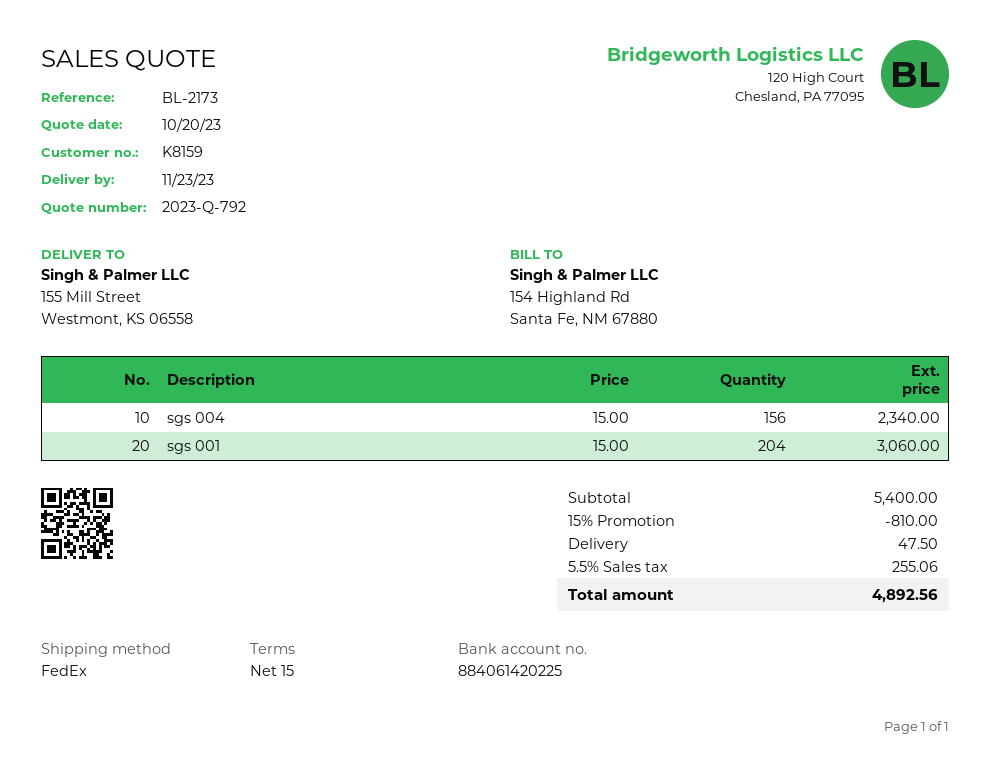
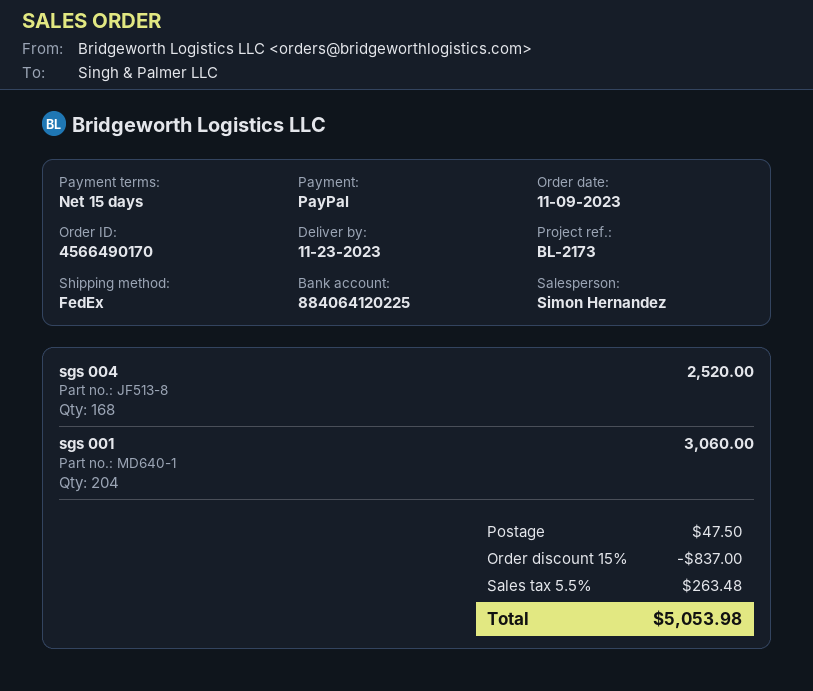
bank account: 884061420225 -> 884064120225
sgs 004: 156 for 2340.00 -> 168 for 2520.00
discount: 15% = 810.00 -> 15% = 837.00
tax: 5.5% = 255.06 -> 5.5% = 263.48
total: 4892.56 -> 5053.98

